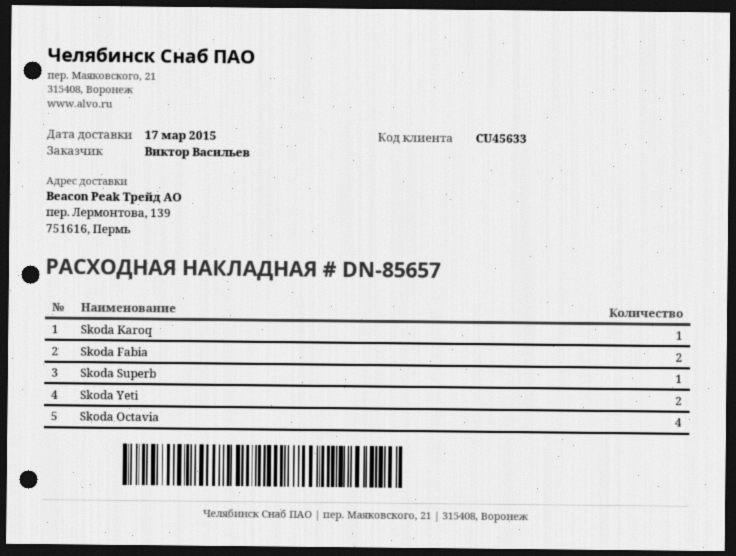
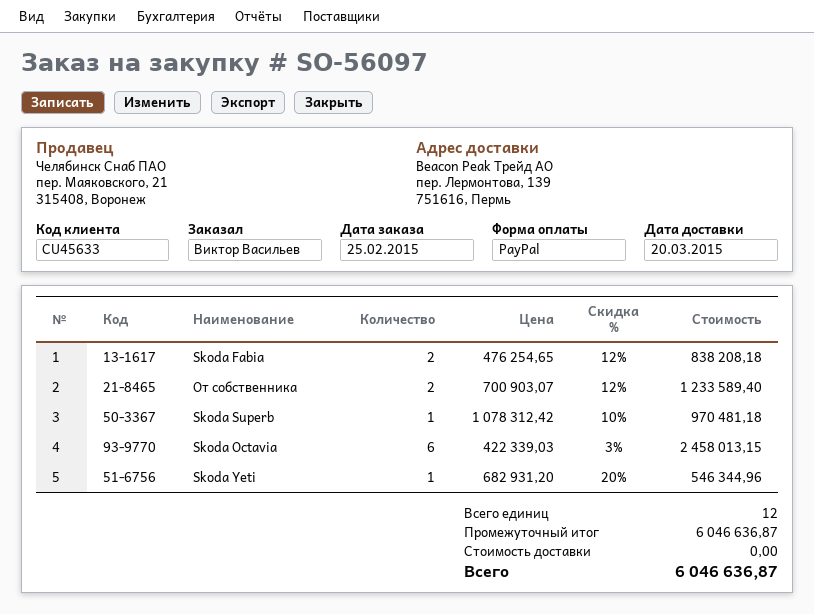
delivery date: 2015-03-17 -> 2015-03-20
Skoda Karoq: 1 -> none
Skoda Yeti: 2 -> 1
Skoda Octavia: 4 -> 6
От собственника: none -> 2

